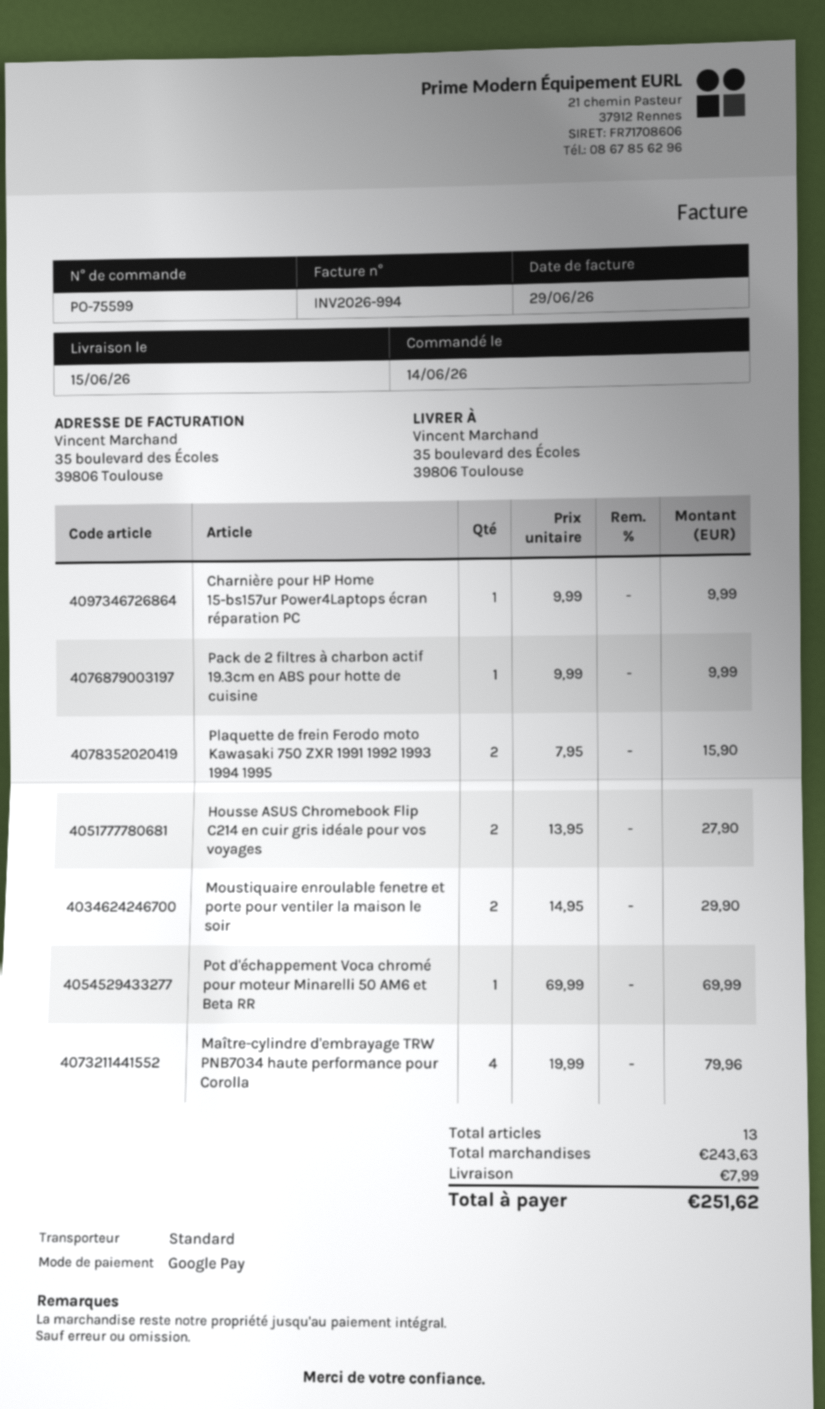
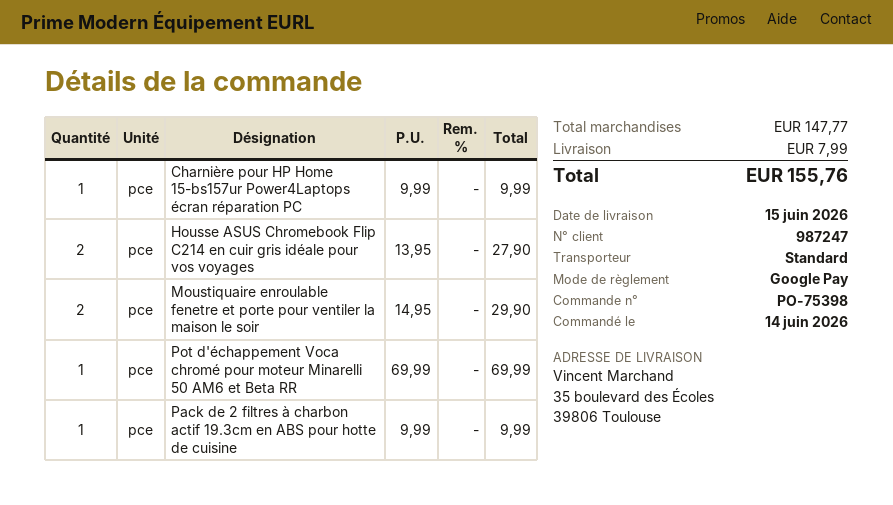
order number: PO-75599 -> PO-75398
Plaquette de frein Ferodo moto Kawasaki 750 ZXR 1991 1992 1993 1994 1995: 2 x 7.95 = 15.90 -> none
Maître-cylindre d'embrayage TRW PNB7034 haute performance pour Corolla: 4 x 19.99 = 79.96 -> none
subtotal: 243.63 -> 147.77
total: 251.62 -> 155.76

